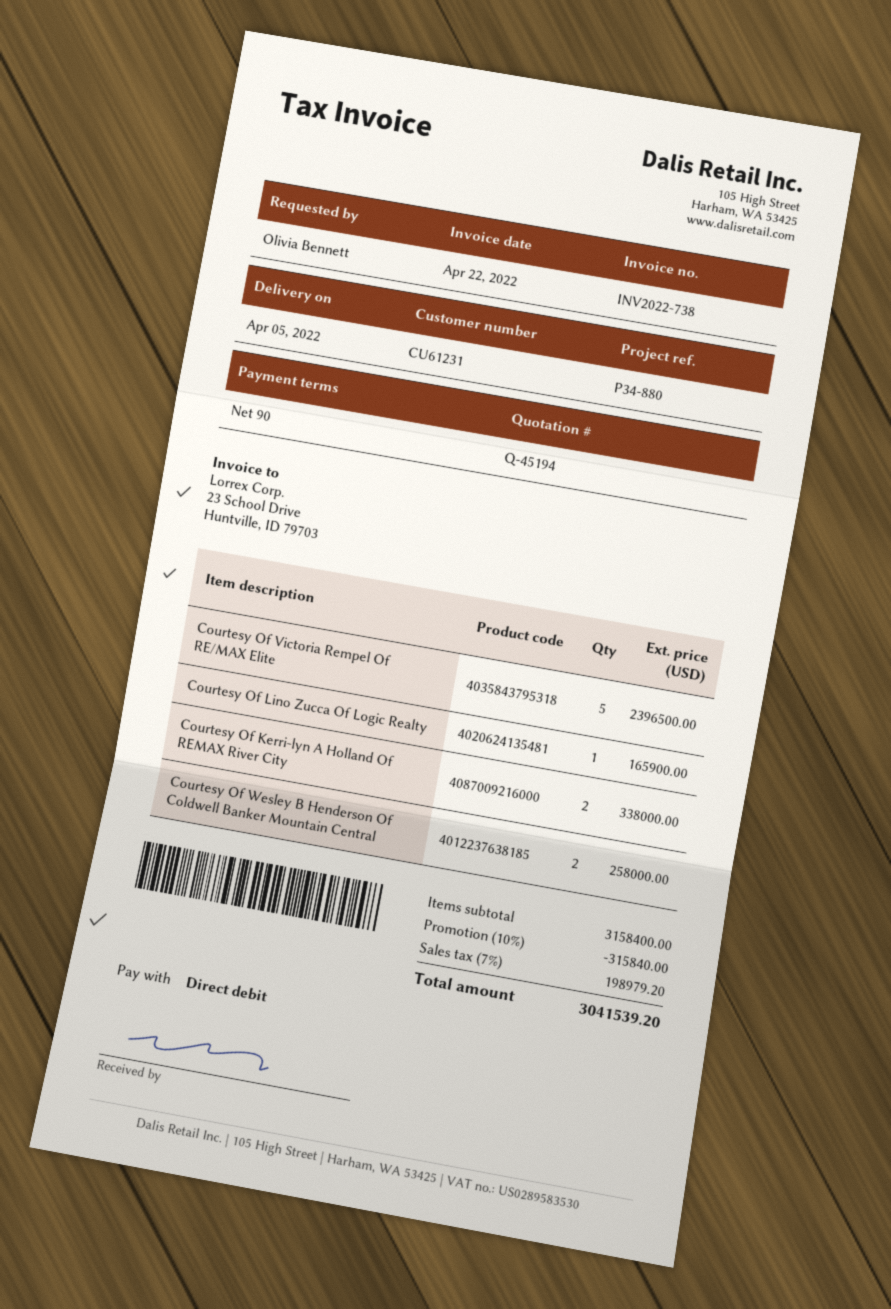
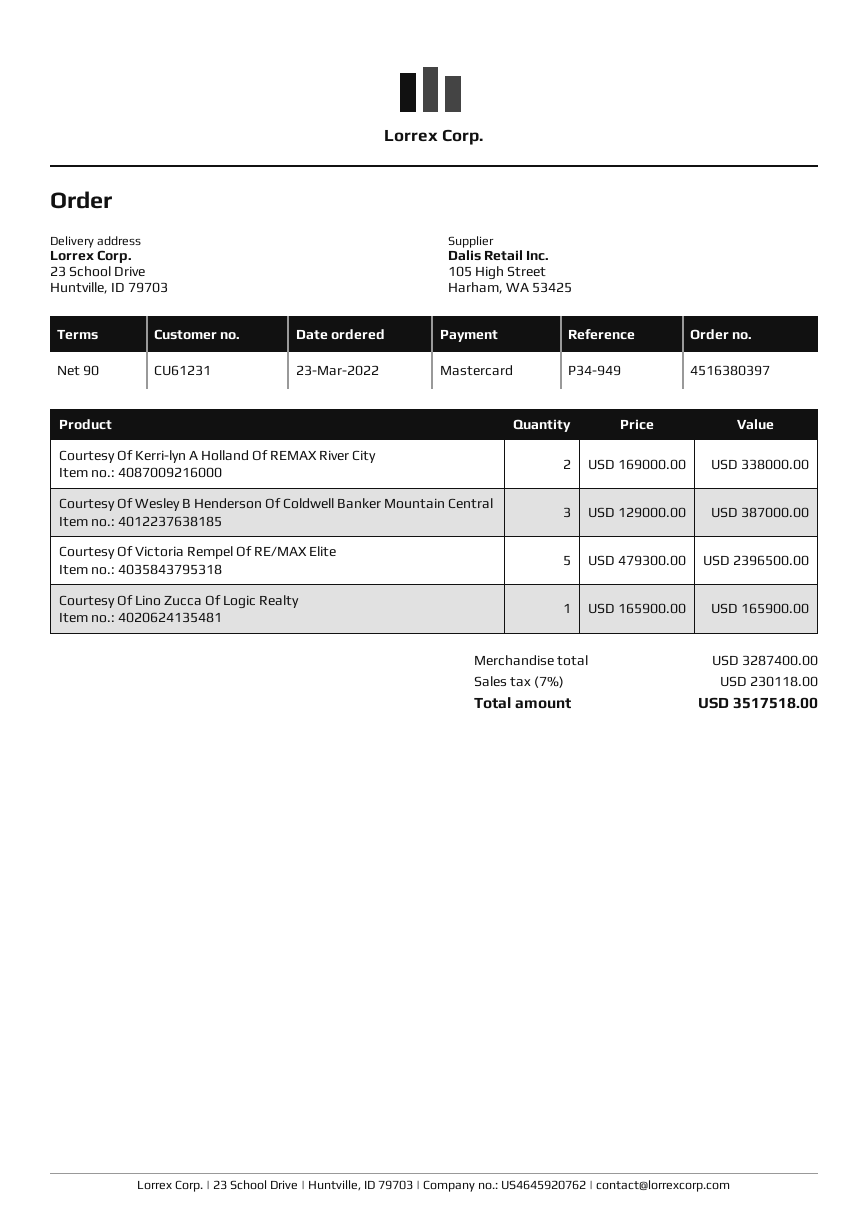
reference: P34-880 -> P34-949
payment method: direct debit -> Mastercard
Courtesy Of Wesley B Henderson Of Coldwell Banker Mountain Central: 2 for 258000.00 -> 3 for 387000.00
subtotal: 3158400.00 -> 3287400.00
discount: 10% = 315840.00 -> none
tax: 7% = 198979.20 -> 7% = 230118.00
total: 3041539.20 -> 3517518.00

